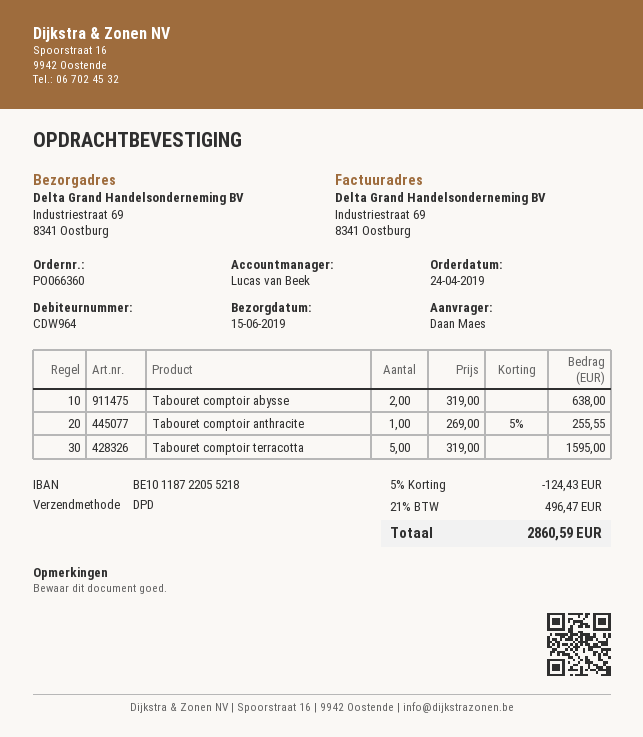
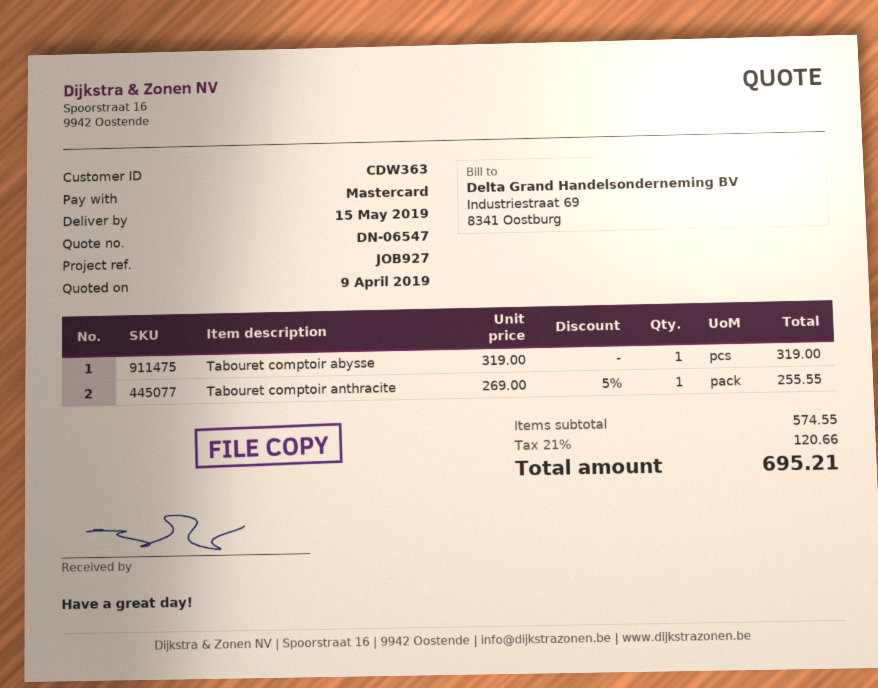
delivery date: 2019-06-15 -> 2019-05-15
customer number: CDW964 -> CDW363
Tabouret comptoir abysse: 2 x 319.00 = 638.00 -> 1 x 319.00 = 319.00
Tabouret comptoir terracotta: 5 x 319.00 = 1595.00 -> none
discount: 5% = 124.43 -> none
tax: 21% = 496.47 -> 21% = 120.66
total: 2860.59 -> 695.21

